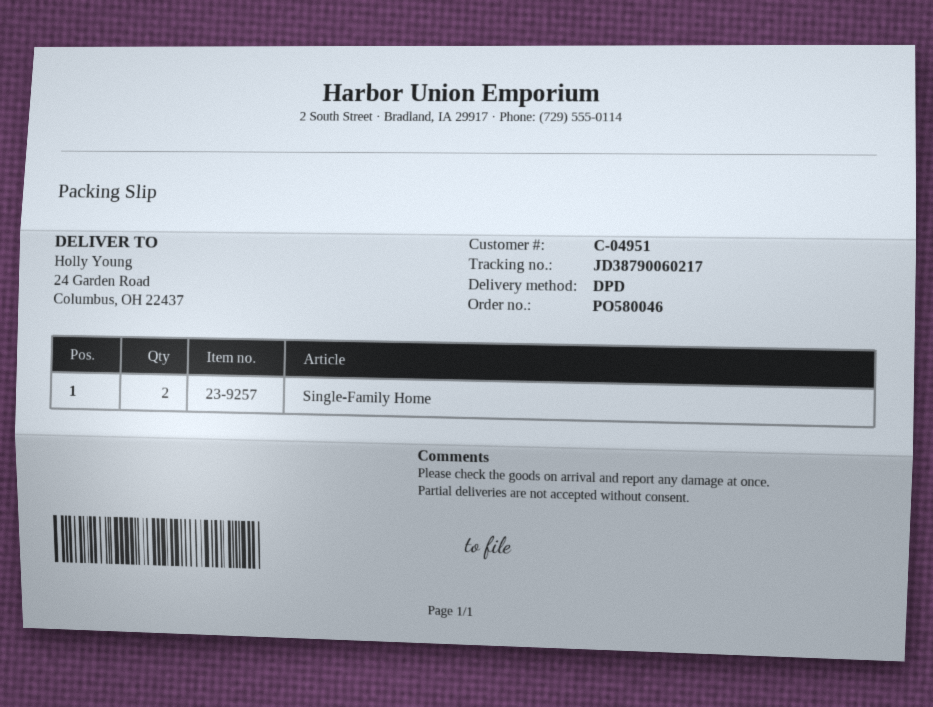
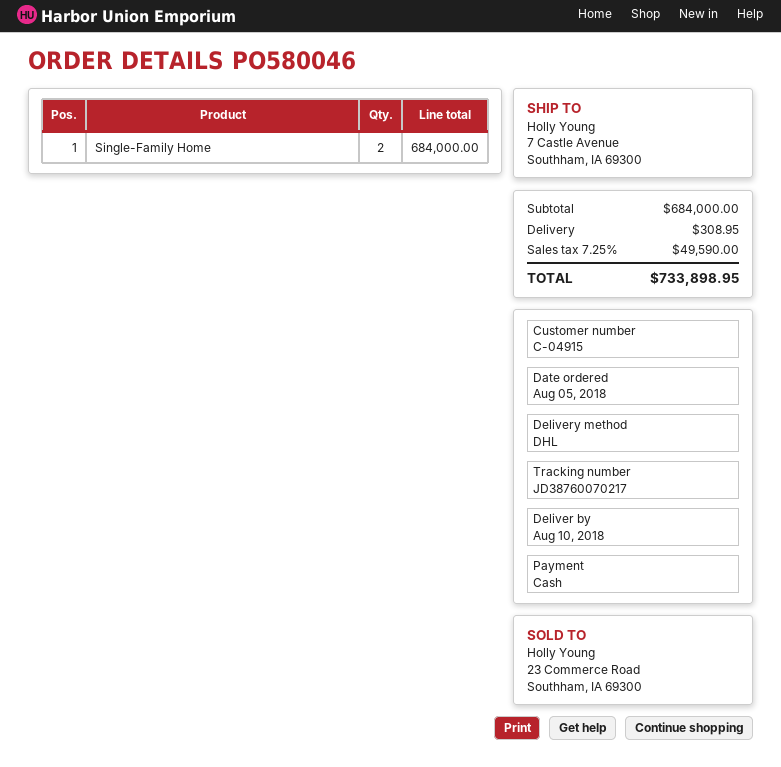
customer number: C-04951 -> C-04915
shipping method: DPD -> DHL
tracking number: JD38790060217 -> JD38760070217
ship to: 24 Garden Road, Columbus, OH 22437 -> 7 Castle Avenue, Southham, IA 69300

